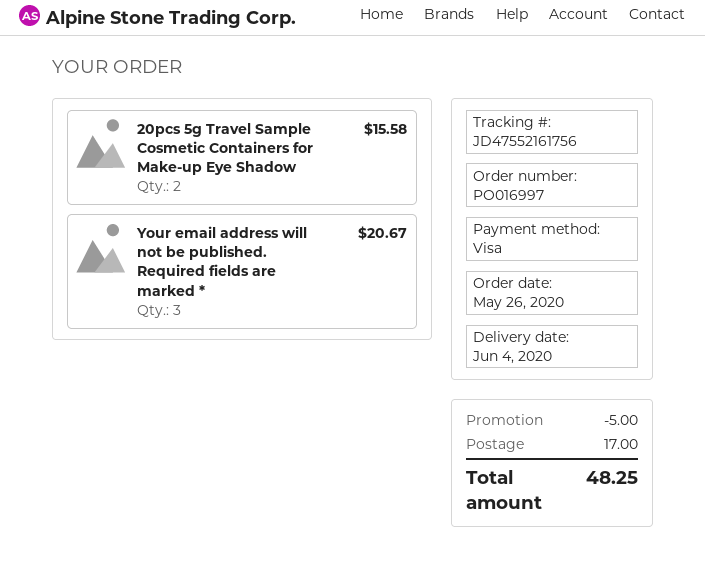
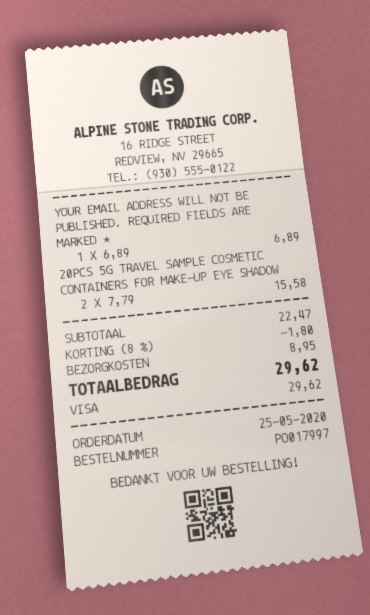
order number: PO016997 -> PO017997
order date: 2020-05-26 -> 2020-05-25
Your email address will not be published. Required fields are marked *: 3 for 20.67 -> 1 for 6.89
discount: 5.00 -> 1.80
shipping: 17.00 -> 8.95
total: 48.25 -> 29.62

